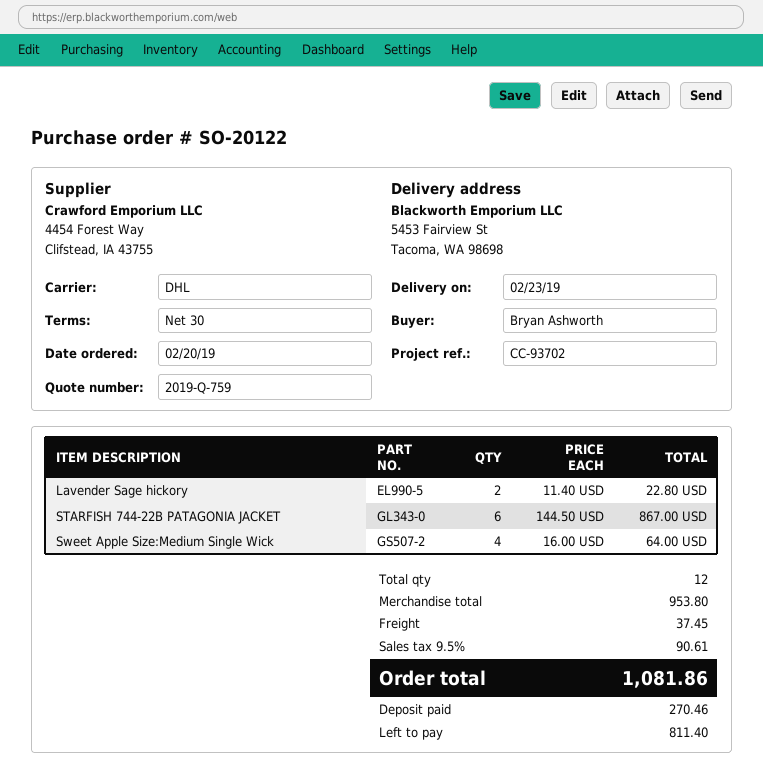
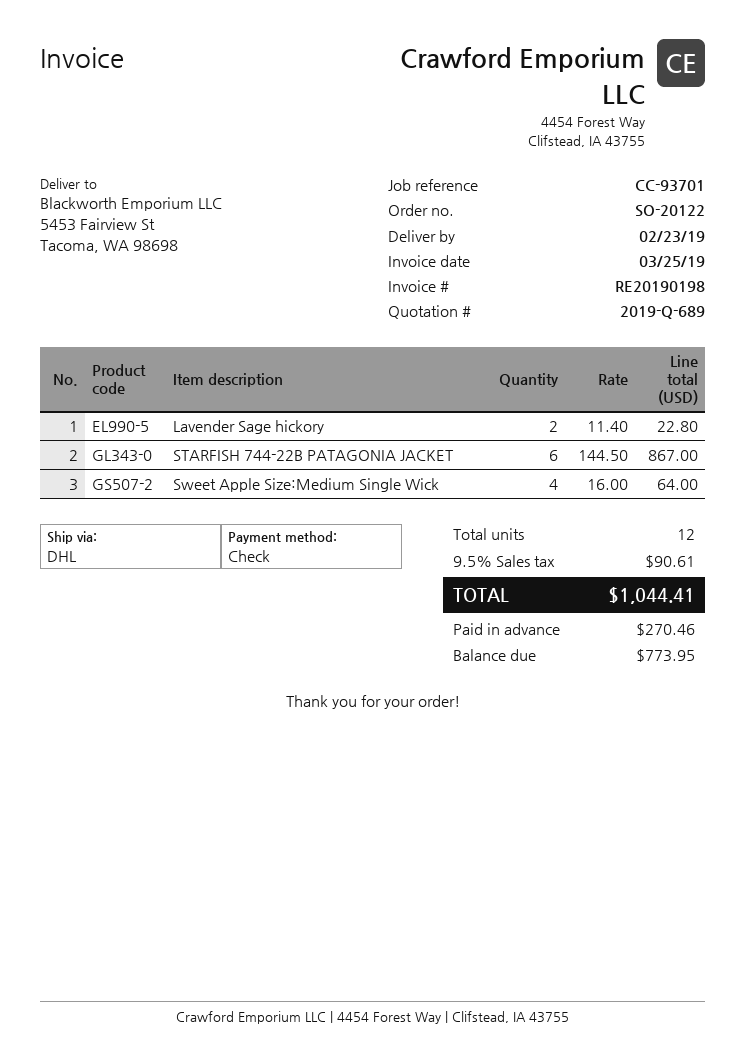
quote number: 2019-Q-759 -> 2019-Q-689
reference: CC-93702 -> CC-93701
shipping: 37.45 -> none
total: 1081.86 -> 1044.41
balance: 811.40 -> 773.95

